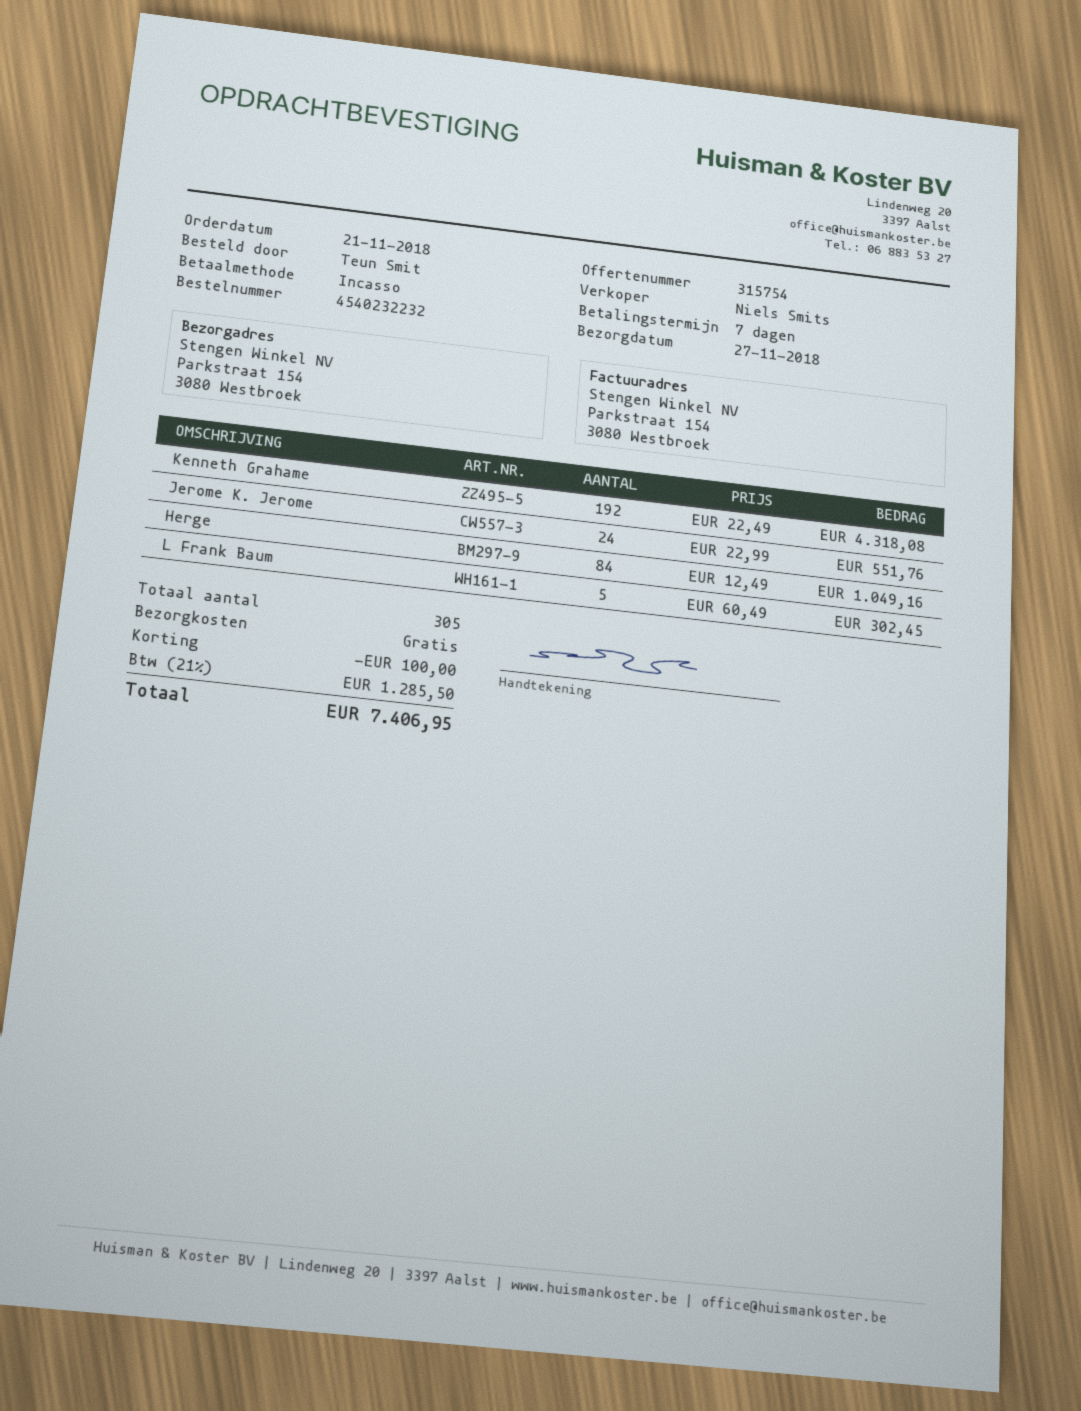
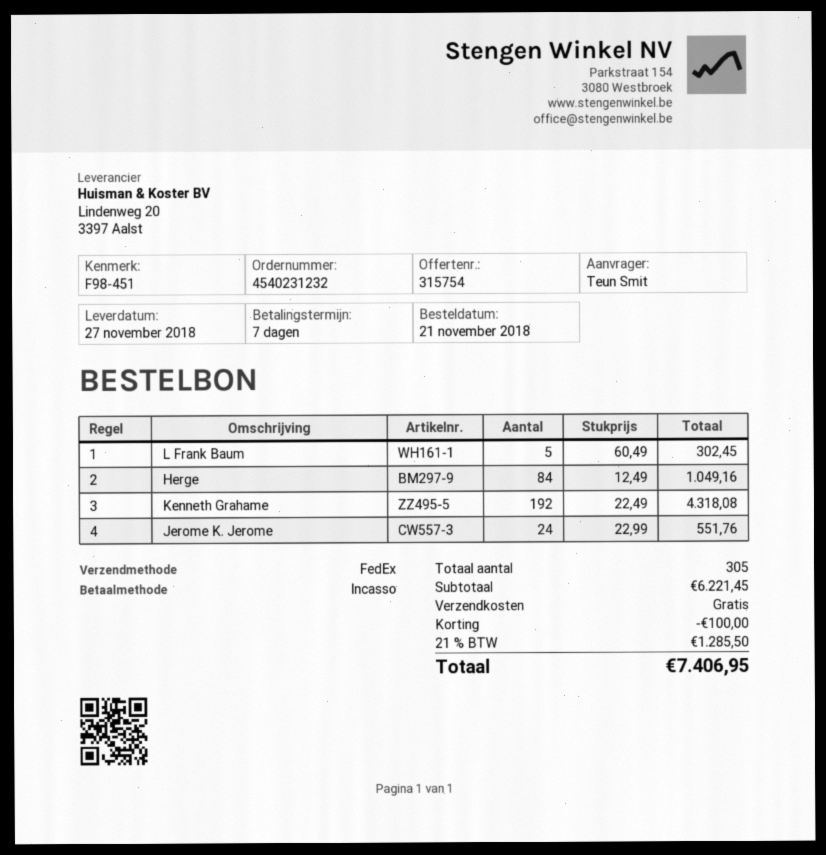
order number: 4540232232 -> 4540231232

